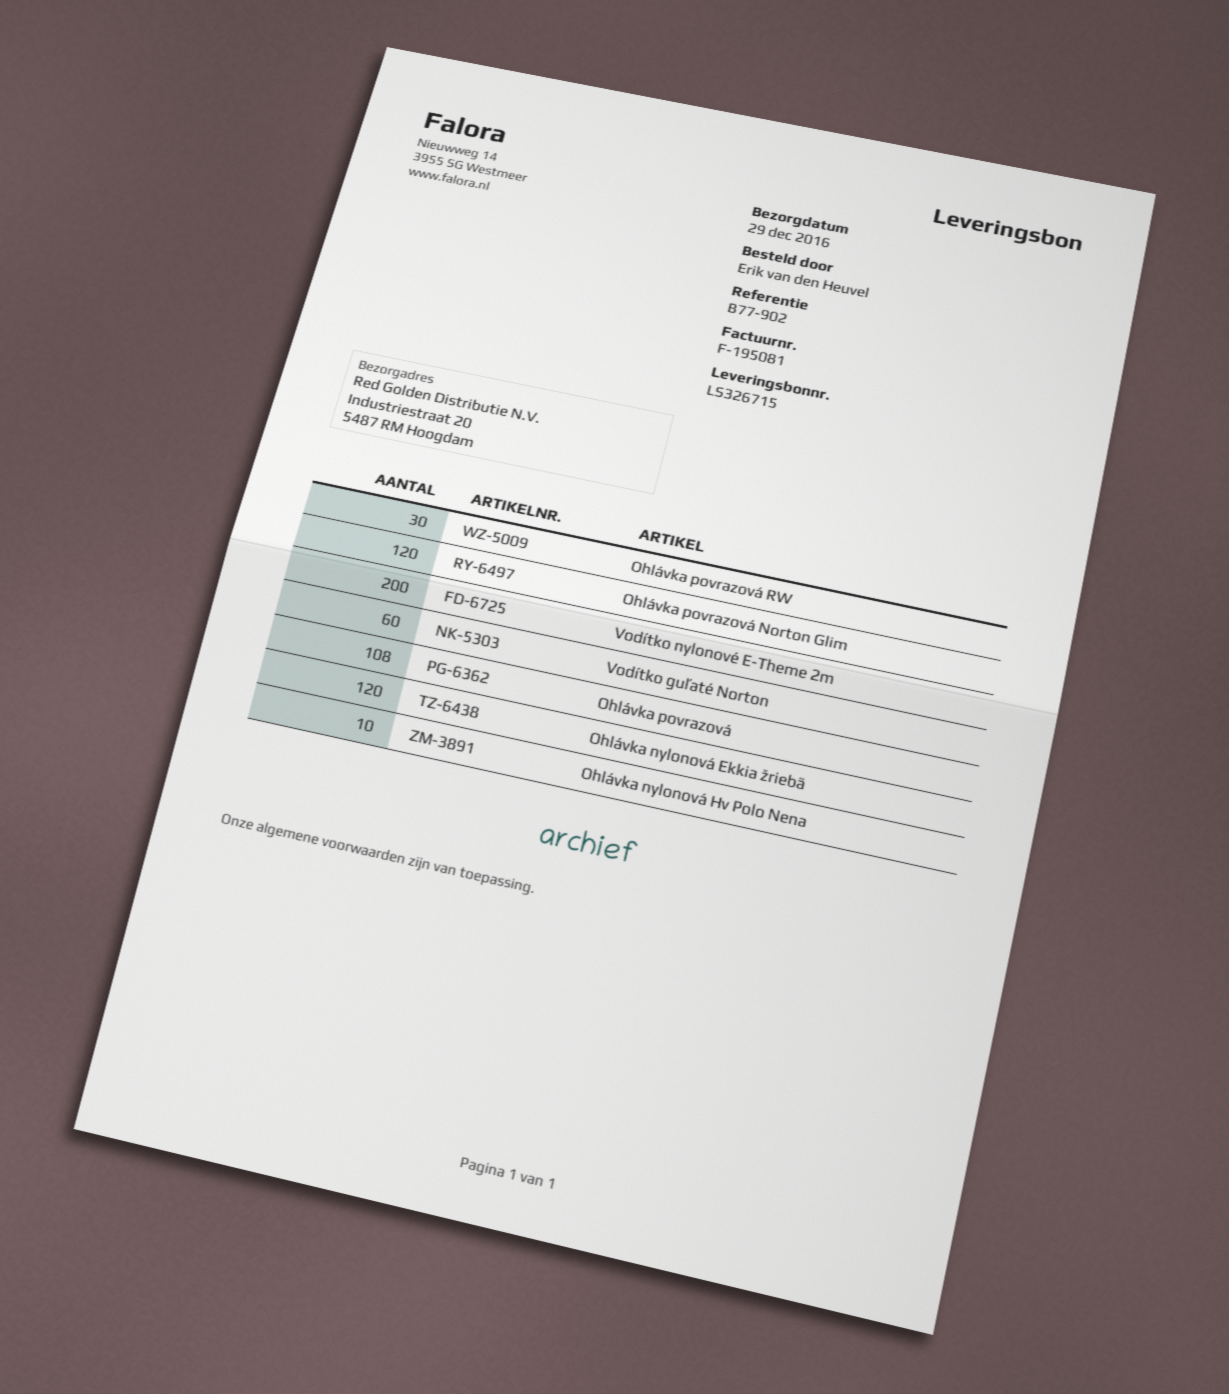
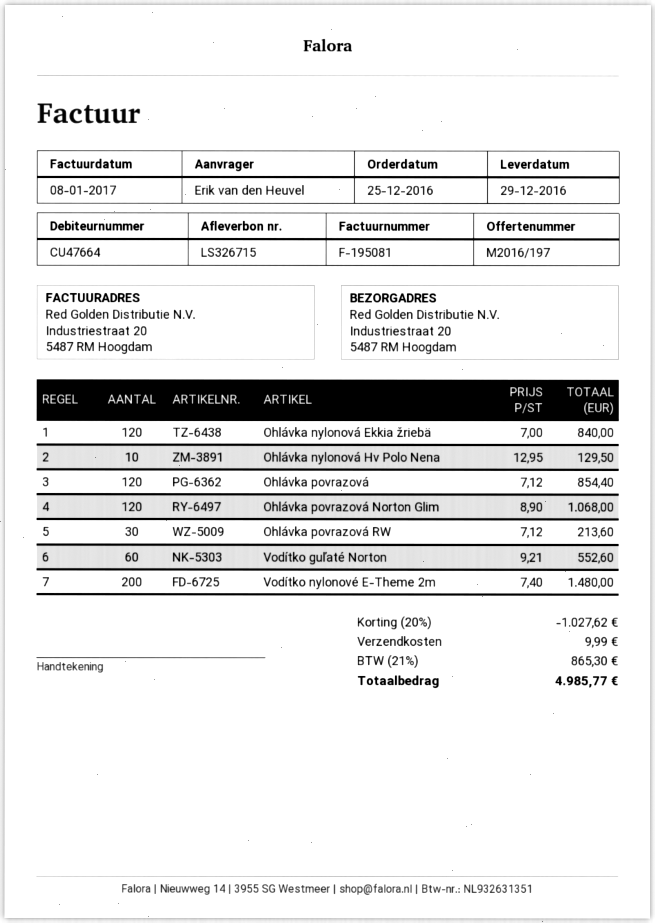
Ohlávka povrazová: 108 -> 120

